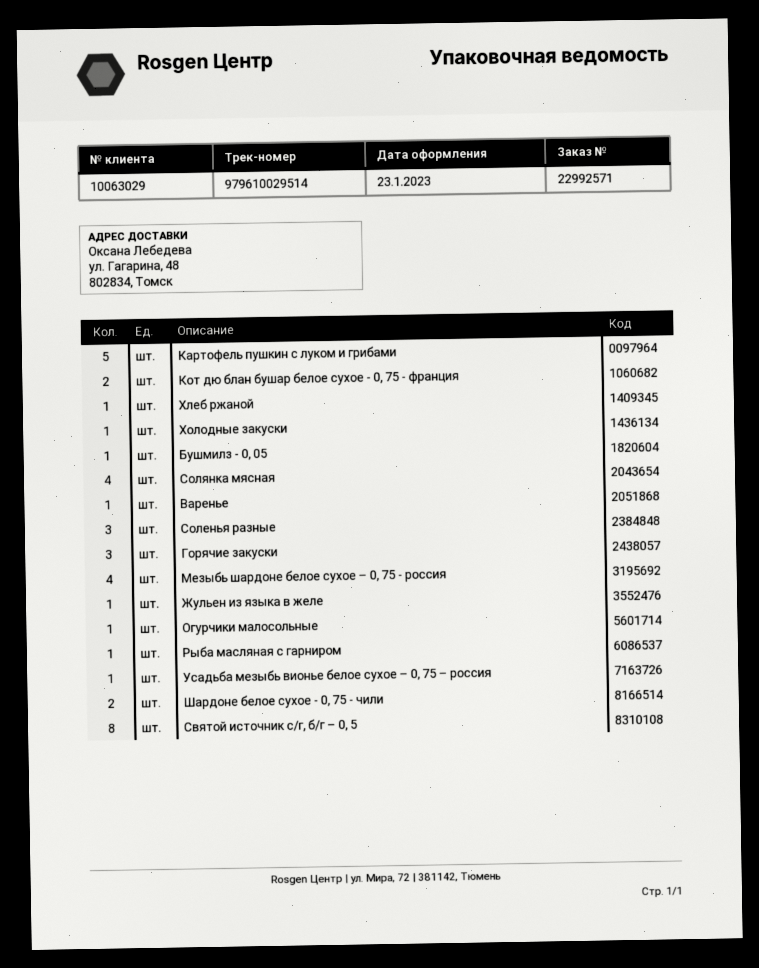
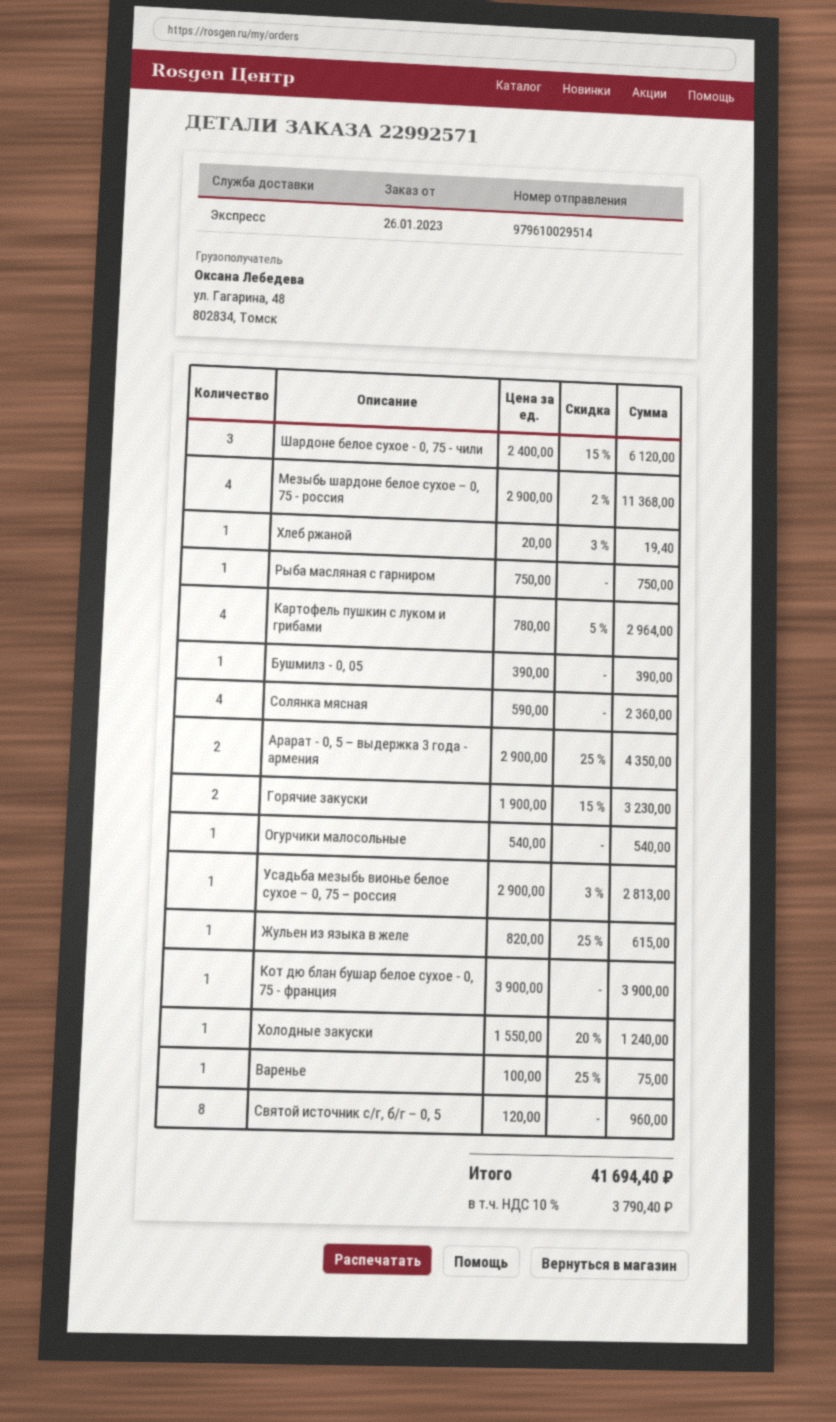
order date: 2023-01-23 -> 2023-01-26
Картофель пушкин с луком и грибами: 5 -> 4
Кот дю блан бушар белое сухое - 0, 75 - франция: 2 -> 1
Соленья разные: 3 -> none
Горячие закуски: 3 -> 2
Шардоне белое сухое - 0, 75 - чили: 2 -> 3
Арарат - 0, 5 – выдержка 3 года - армения: none -> 2

